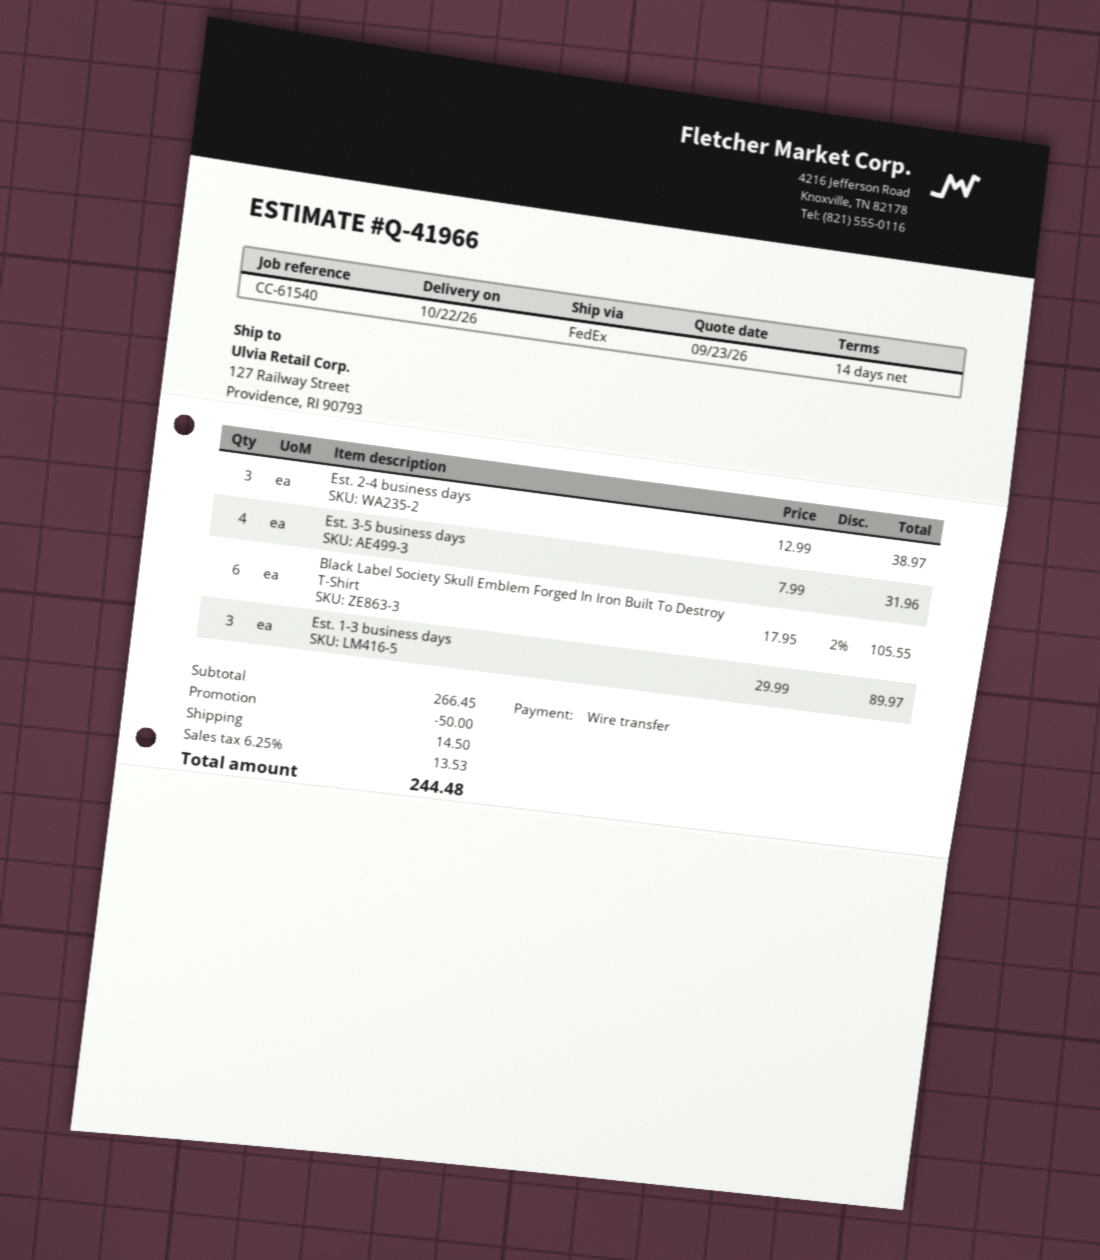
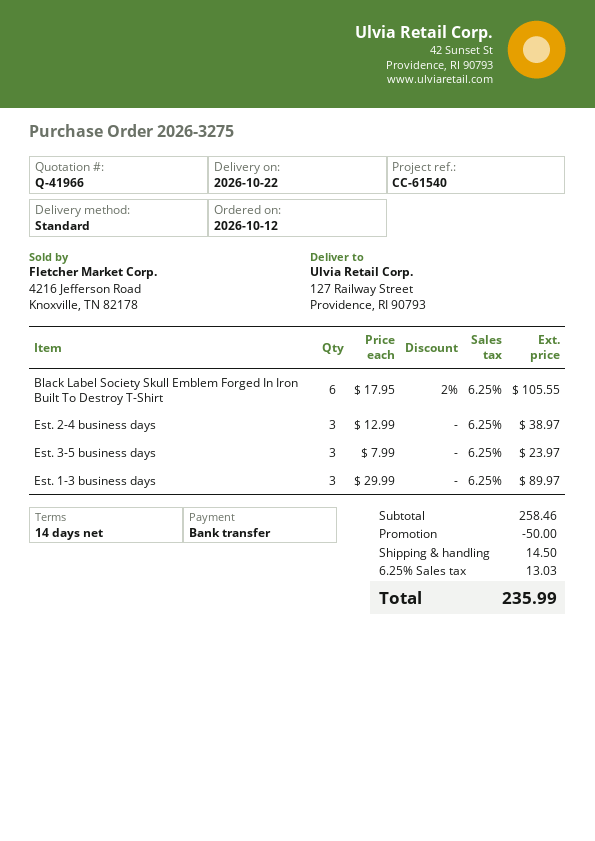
shipping method: FedEx -> standard
Est. 3-5 business days: 4 x 7.99 = 31.96 -> 3 x 7.99 = 23.97
subtotal: 266.45 -> 258.46
tax: 6.25% = 13.53 -> 6.25% = 13.03
total: 244.48 -> 235.99

